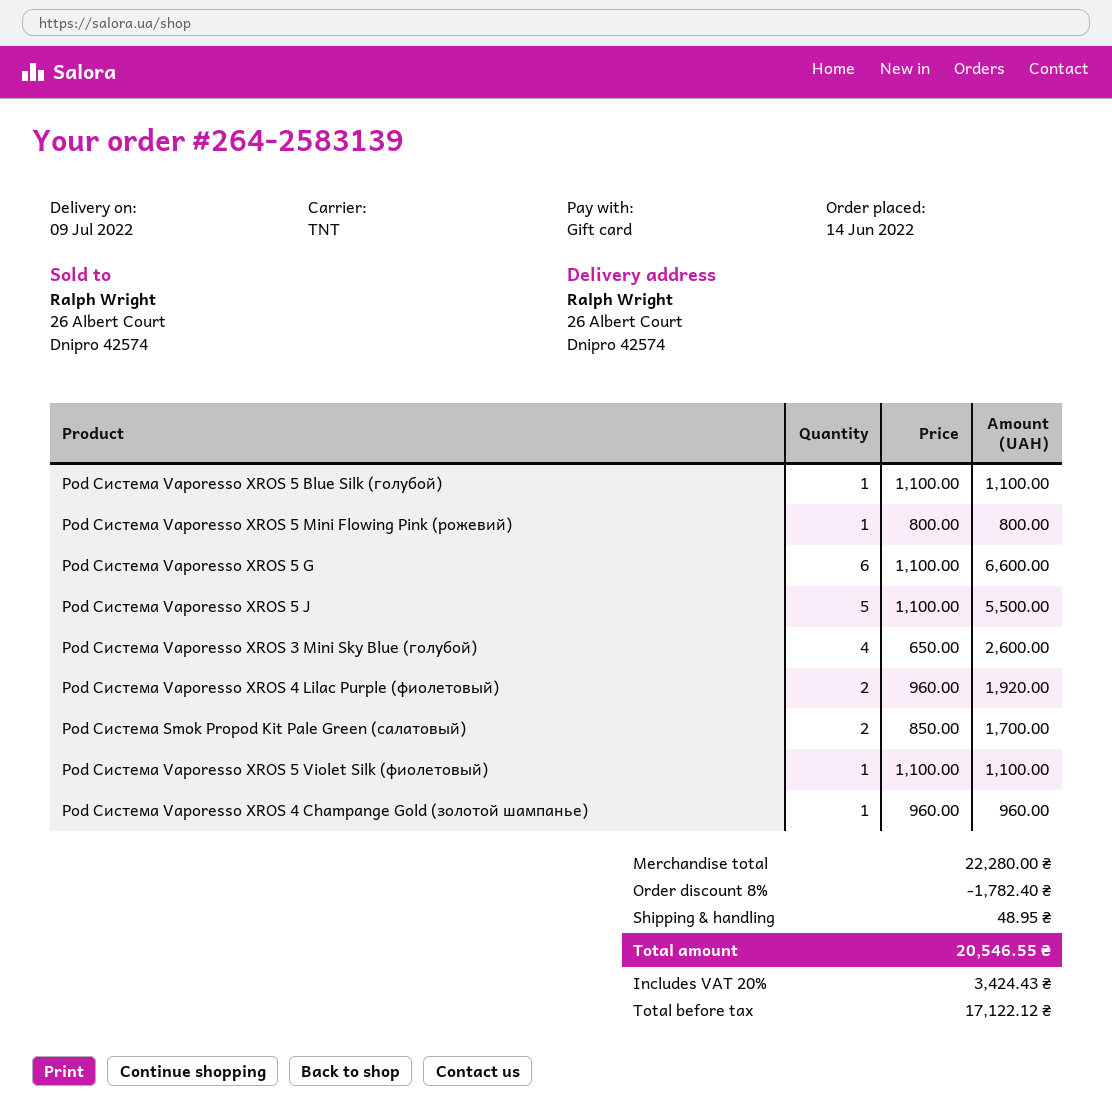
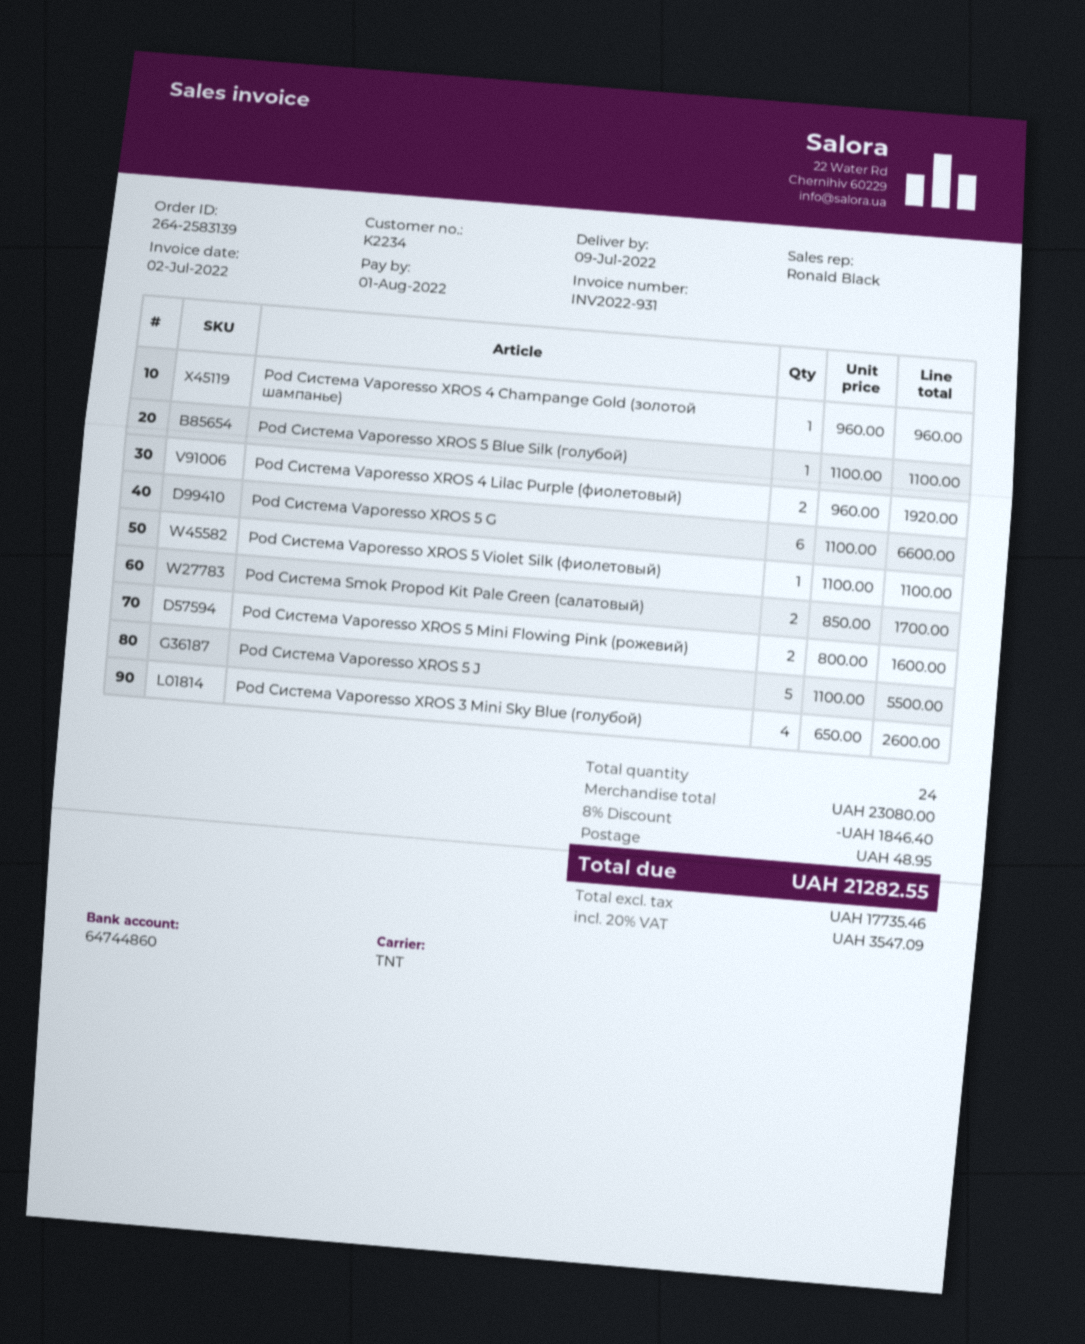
Pod Система Vaporesso XROS 5 Mini Flowing Pink (рожевий): 1 x 800.00 = 800.00 -> 2 x 800.00 = 1600.00
subtotal: 22280.00 -> 23080.00
discount: 8% = 1782.40 -> 8% = 1846.40
net: 17122.12 -> 17735.46
tax: 20% = 3424.43 -> 20% = 3547.09
total: 20546.55 -> 21282.55

